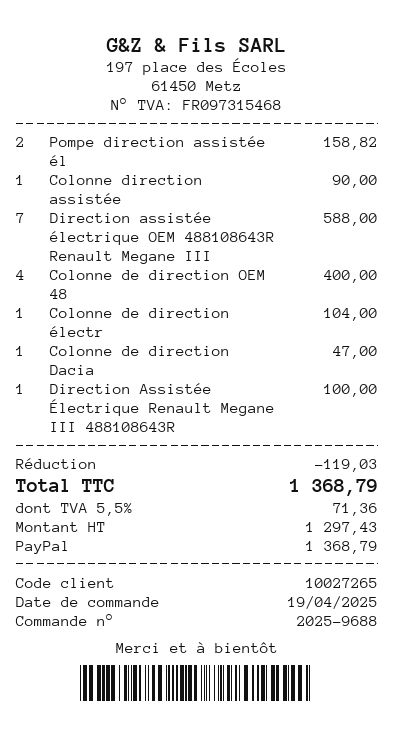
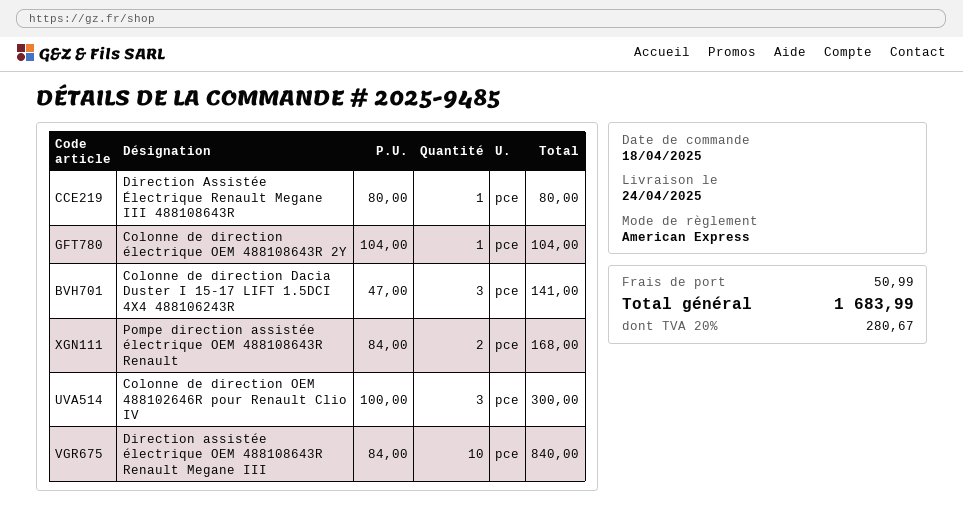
order number: 2025-9688 -> 2025-9485
order date: 2025-04-19 -> 2025-04-18
payment method: PayPal -> American Express
Pompe direction assistée él: 2 for 158.82 -> 2 for 168.00
Colonne direction assistée: 1 for 90.00 -> none
Direction assistée électrique OEM 488108643R Renault Megane III: 7 for 588.00 -> 10 for 840.00
Colonne de direction OEM 48: 4 for 400.00 -> 3 for 300.00
Colonne de direction Dacia: 1 for 47.00 -> 3 for 141.00
Direction Assistée Électrique Renault Megane III 488108643R: 1 for 100.00 -> 1 for 80.00
discount: 119.03 -> none
shipping: none -> 50.99
tax: 5.5% = 71.36 -> 20% = 280.67
total: 1368.79 -> 1683.99

